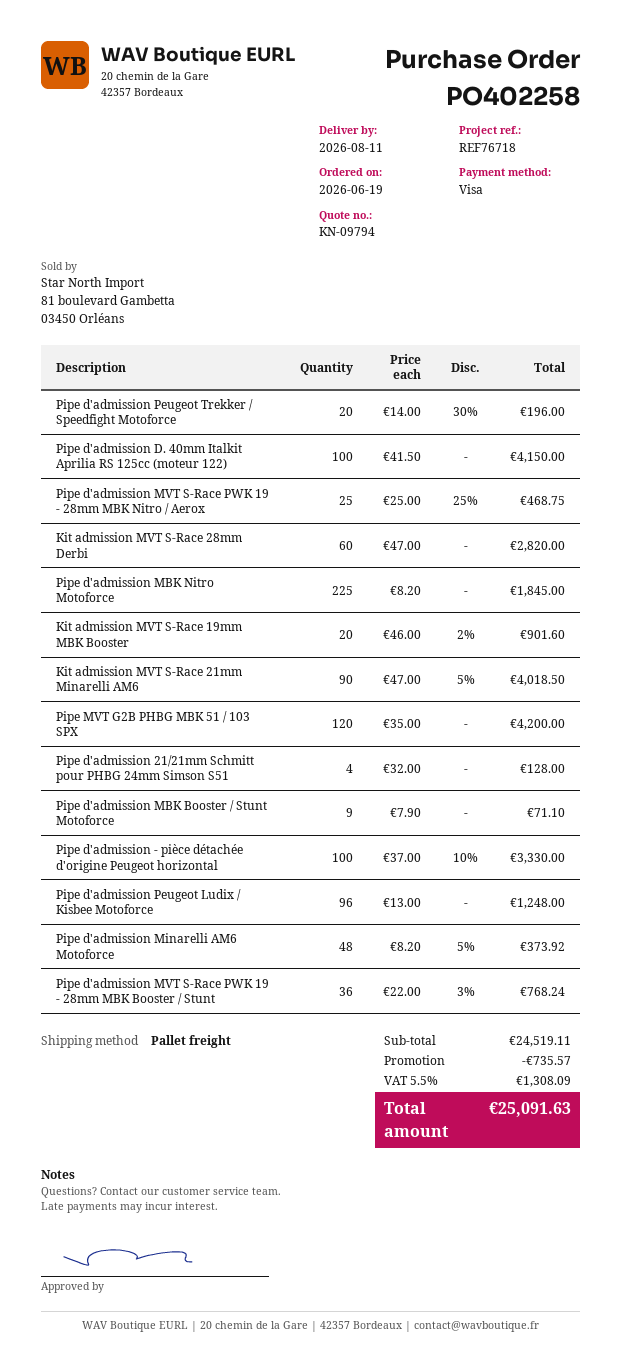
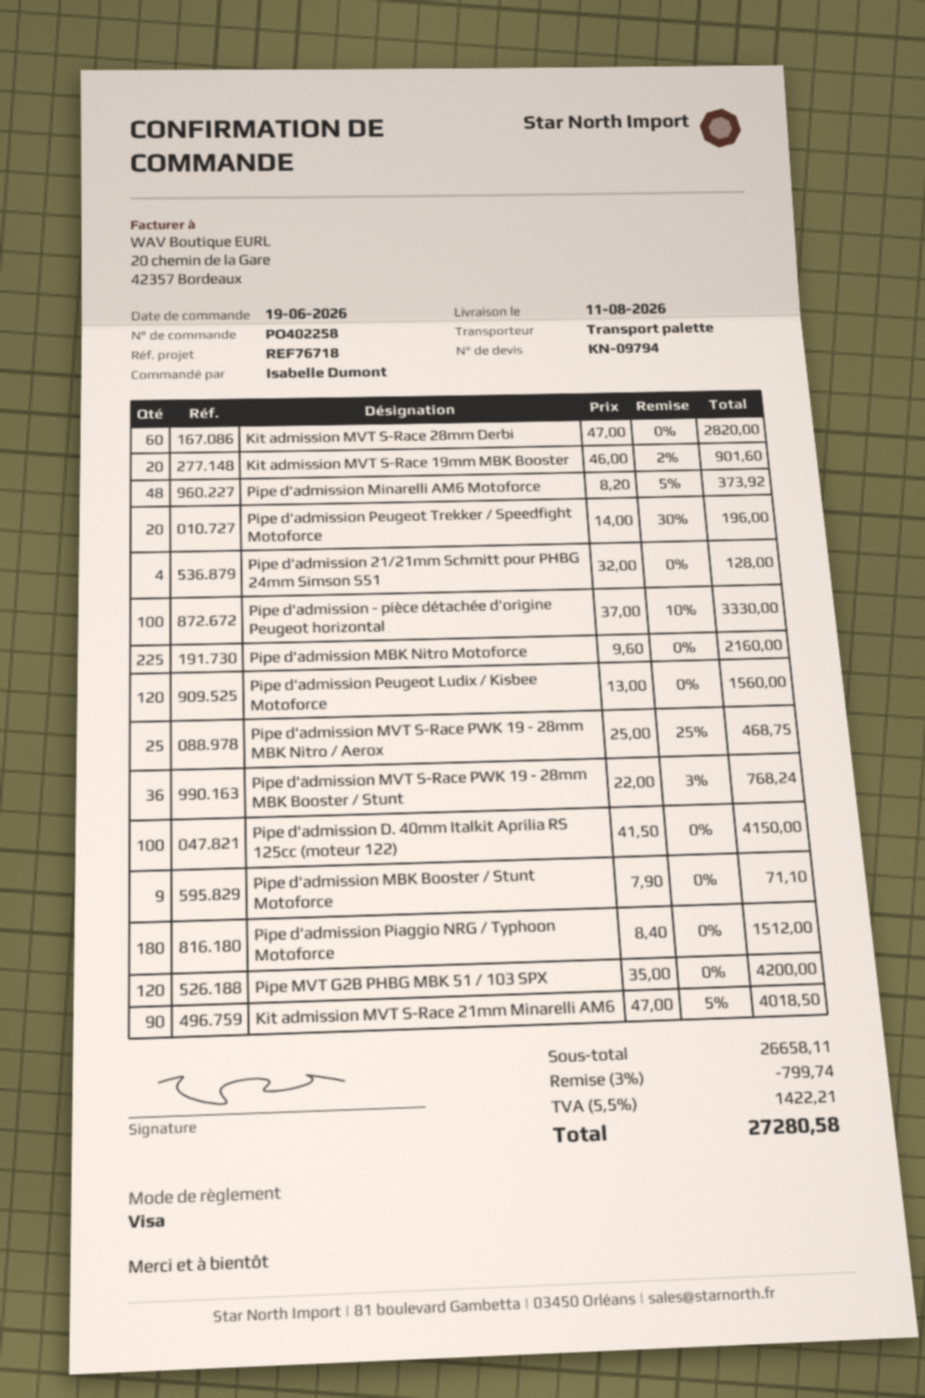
Pipe d'admission MBK Nitro Motoforce: 225 x 8.20 = 1845.00 -> 225 x 9.60 = 2160.00
Pipe d'admission Peugeot Ludix / Kisbee Motoforce: 96 x 13.00 = 1248.00 -> 120 x 13.00 = 1560.00
Pipe d'admission Piaggio NRG / Typhoon Motoforce: none -> 180 x 8.40 = 1512.00
subtotal: 24519.11 -> 26658.11
discount: 735.57 -> 799.74
tax: 5.5% = 1308.09 -> 5.5% = 1422.21
total: 25091.63 -> 27280.58

